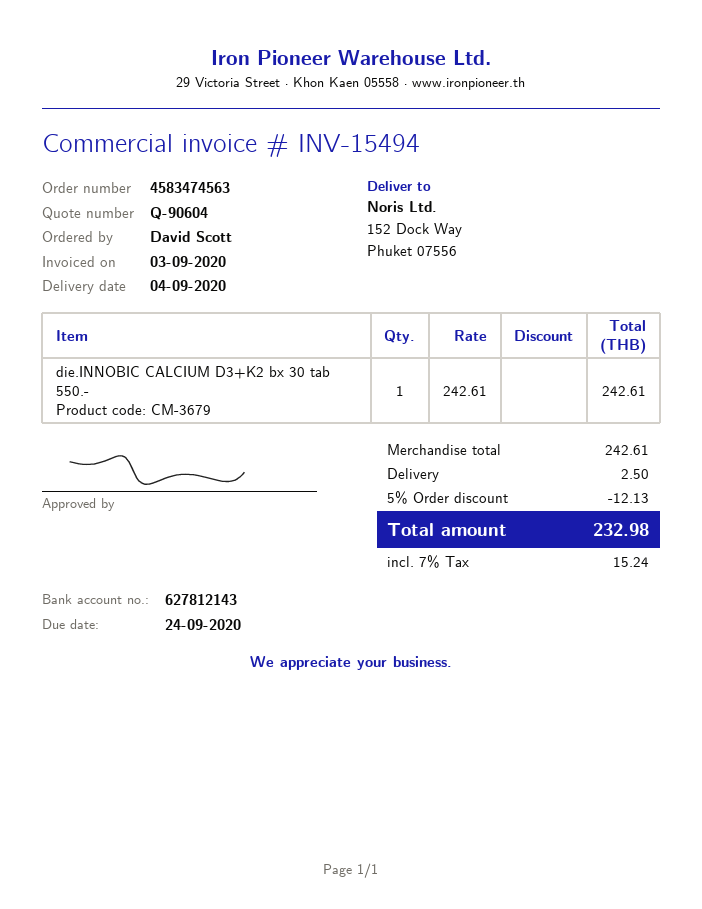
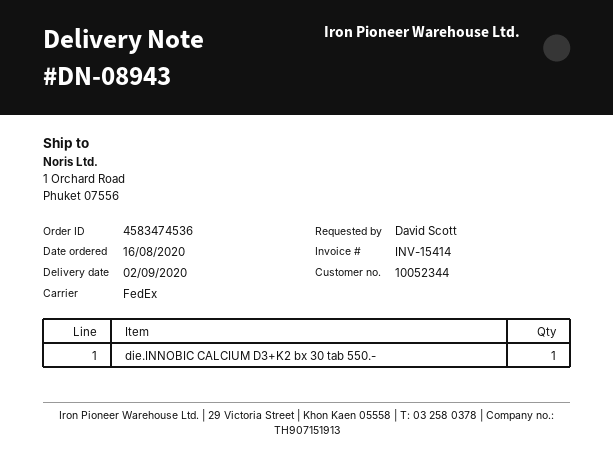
order number: 4583474563 -> 4583474536
delivery date: 2020-09-04 -> 2020-09-02
invoice number: INV-15494 -> INV-15414
ship to: 152 Dock Way, Phuket 07556 -> 1 Orchard Road, Phuket 07556

